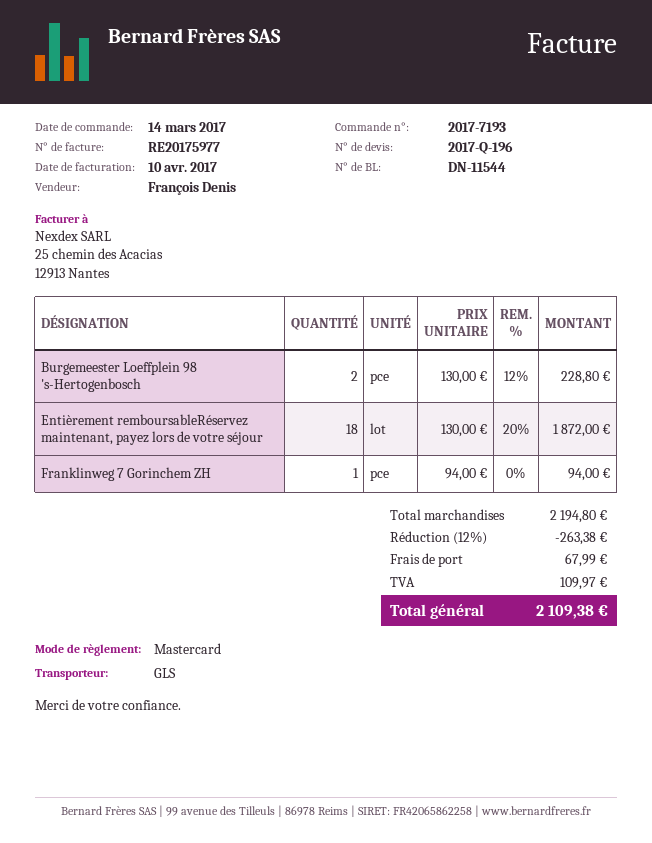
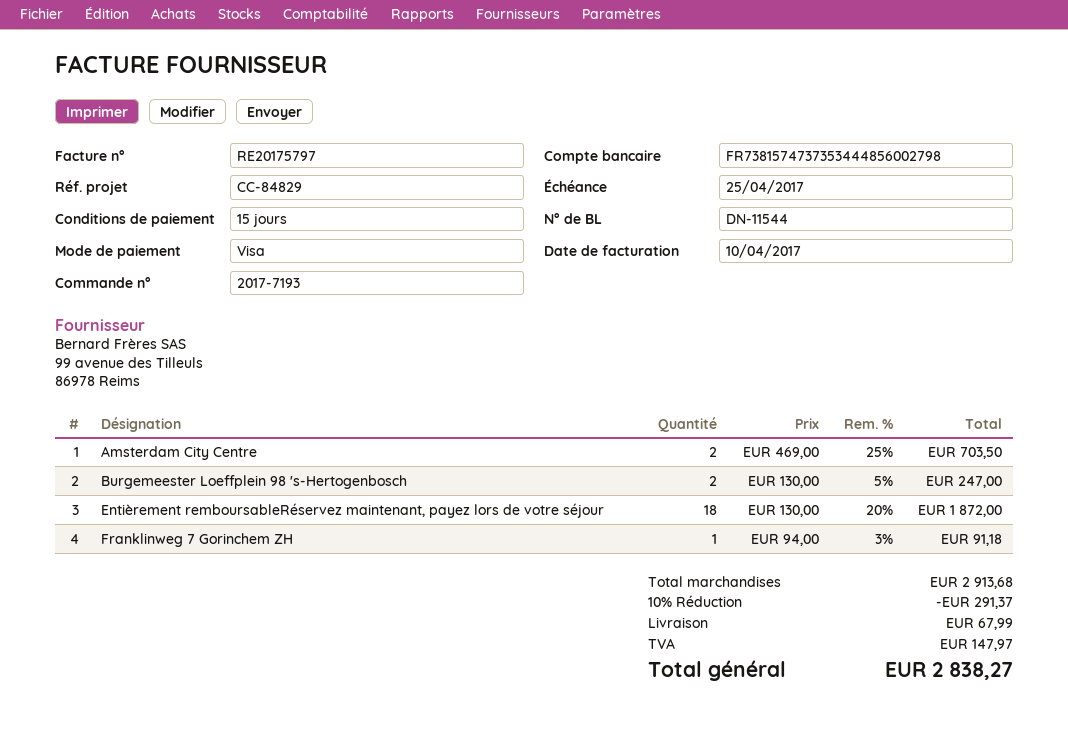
invoice number: RE20175977 -> RE20175797
payment method: Mastercard -> Visa
Burgemeester Loeffplein 98 's-Hertogenbosch: 2 x 130.00 - 12% = 228.80 -> 2 x 130.00 - 5% = 247.00
Franklinweg 7 Gorinchem ZH: 1 x 94.00 = 94.00 -> 1 x 94.00 - 3% = 91.18
Amsterdam City Centre: none -> 2 x 469.00 - 25% = 703.50
subtotal: 2194.80 -> 2913.68
discount: 12% = 263.38 -> 10% = 291.37
tax: 109.97 -> 147.97
total: 2109.38 -> 2838.27

